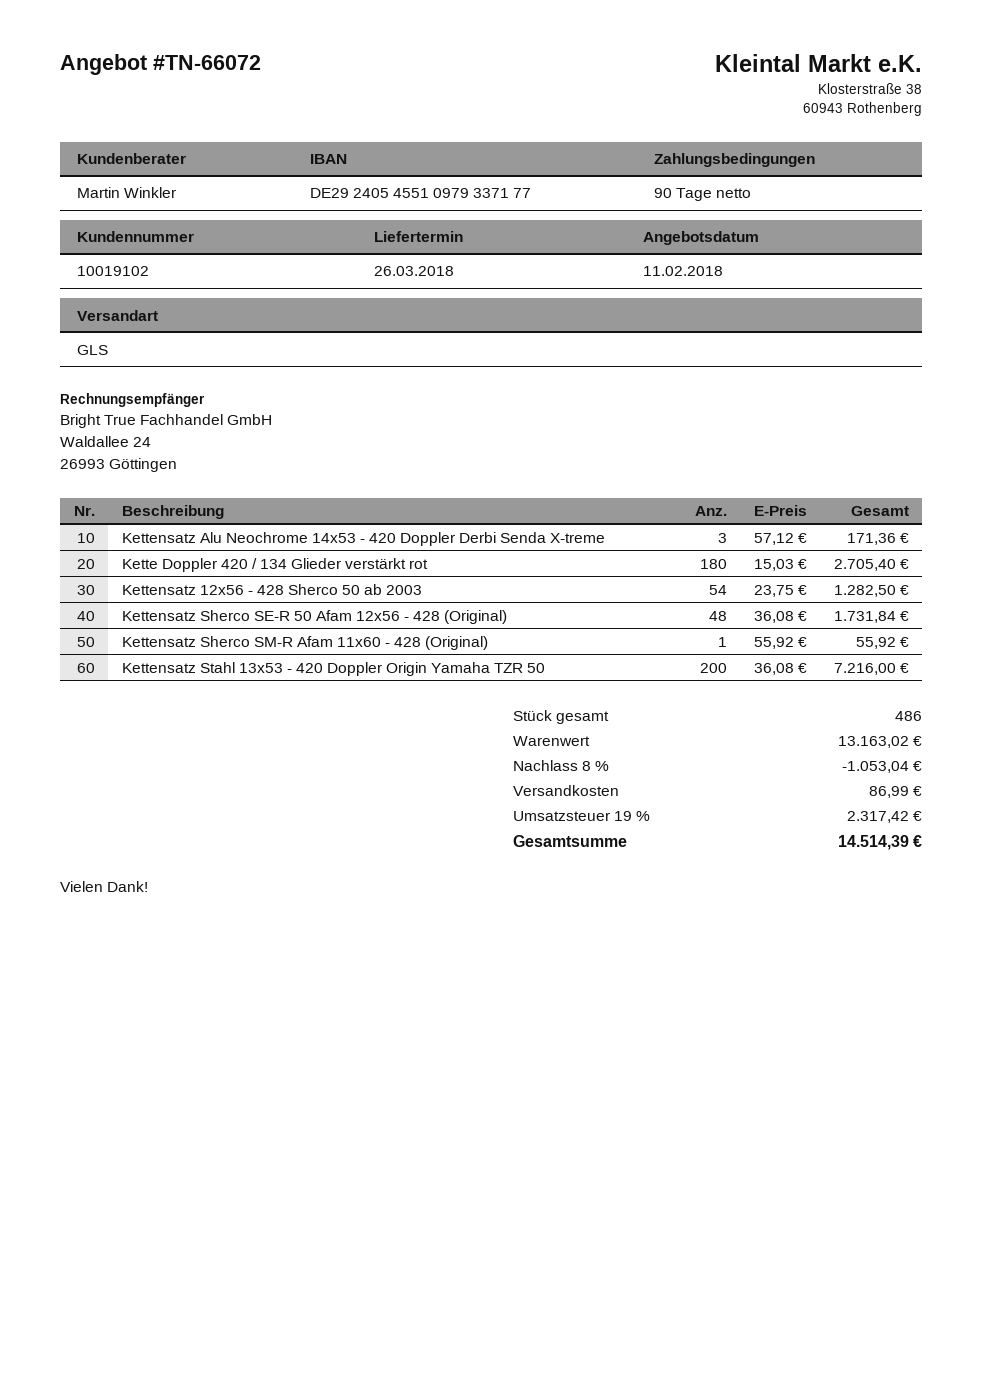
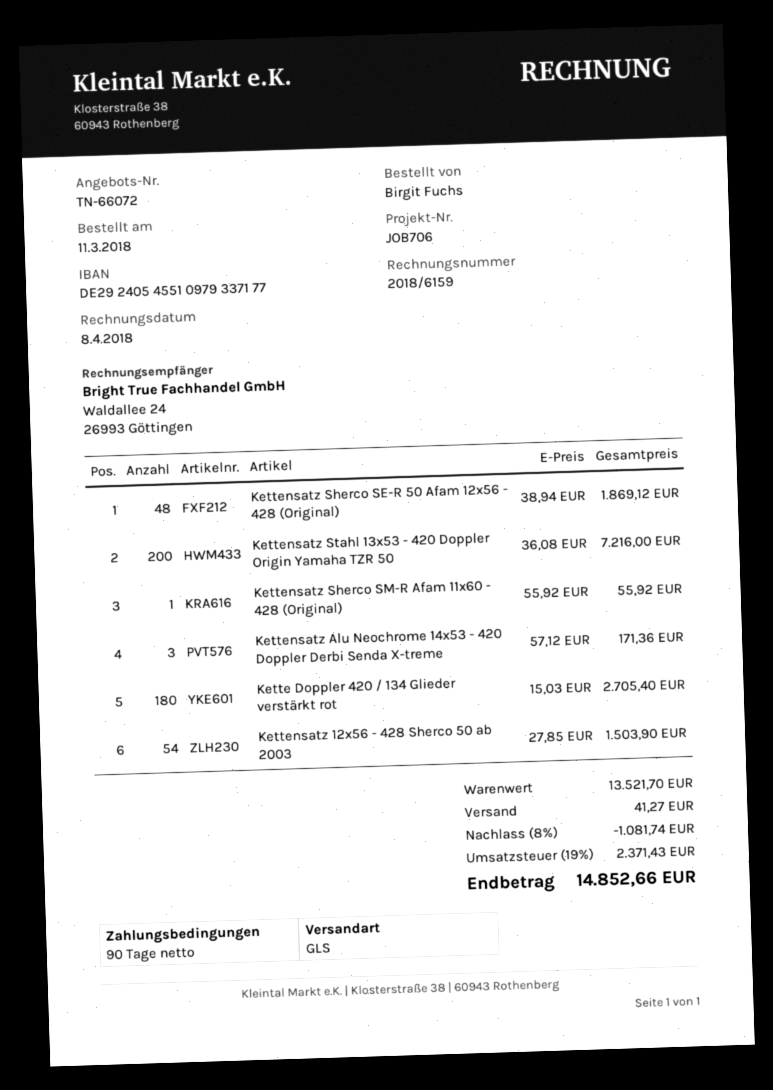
Kettensatz 12x56 - 428 Sherco 50 ab 2003: 54 x 23.75 = 1282.50 -> 54 x 27.85 = 1503.90
Kettensatz Sherco SE-R 50 Afam 12x56 - 428 (Original): 48 x 36.08 = 1731.84 -> 48 x 38.94 = 1869.12
subtotal: 13163.02 -> 13521.70
discount: 8% = 1053.04 -> 8% = 1081.74
shipping: 86.99 -> 41.27
tax: 19% = 2317.42 -> 19% = 2371.43
total: 14514.39 -> 14852.66

